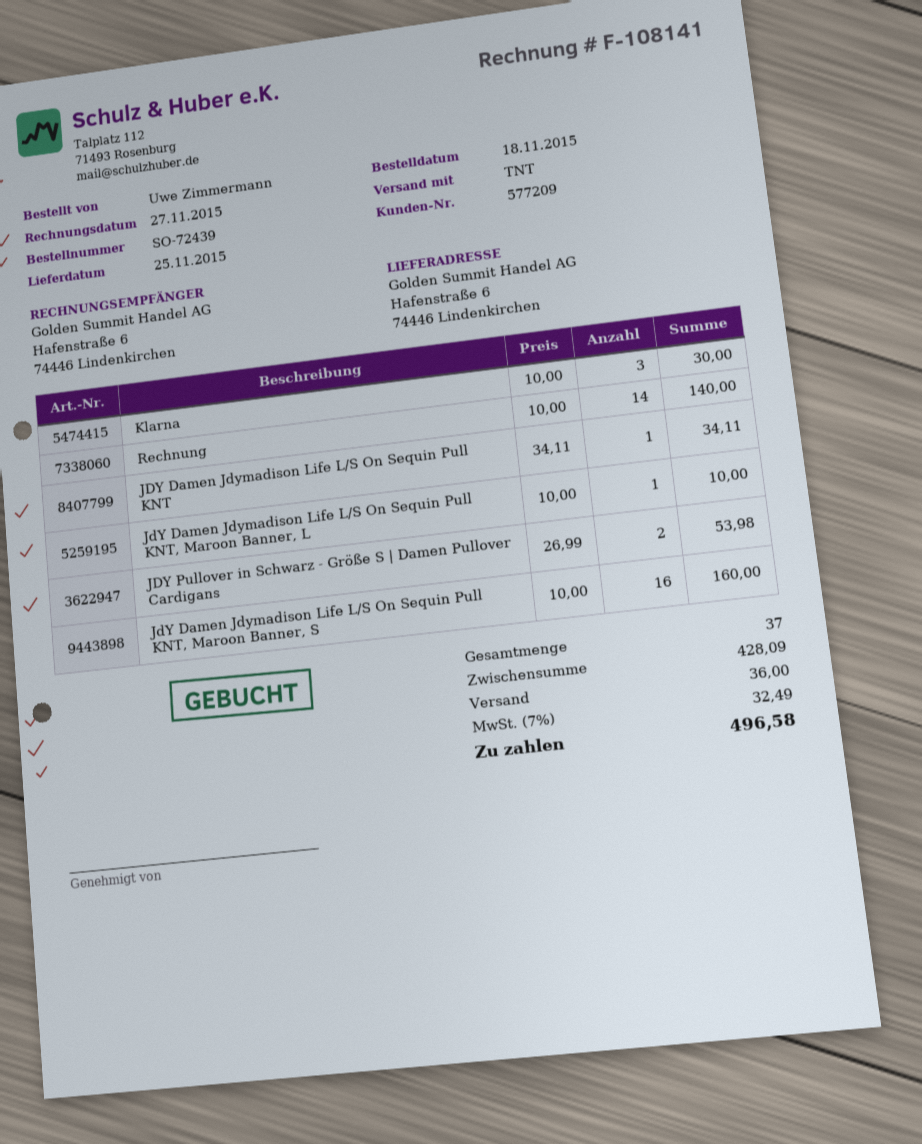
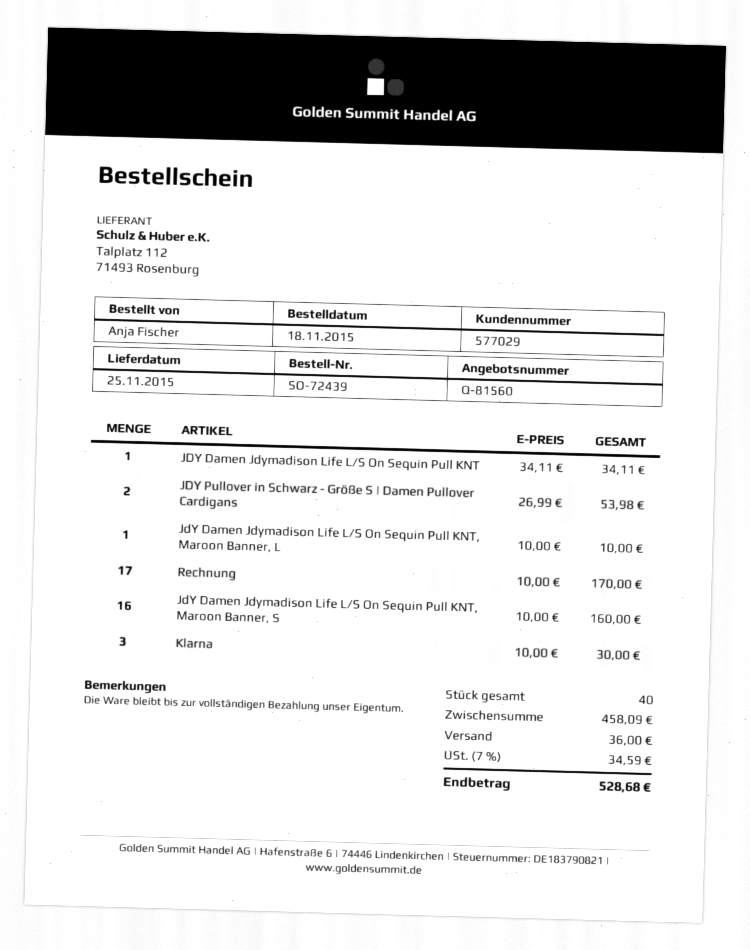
customer number: 577209 -> 577029
ordered by: Uwe Zimmermann -> Anja Fischer
Rechnung: 14 x 10.00 = 140.00 -> 17 x 10.00 = 170.00
total quantity: 37 -> 40
subtotal: 428.09 -> 458.09
tax: 7% = 32.49 -> 7% = 34.59
total: 496.58 -> 528.68

